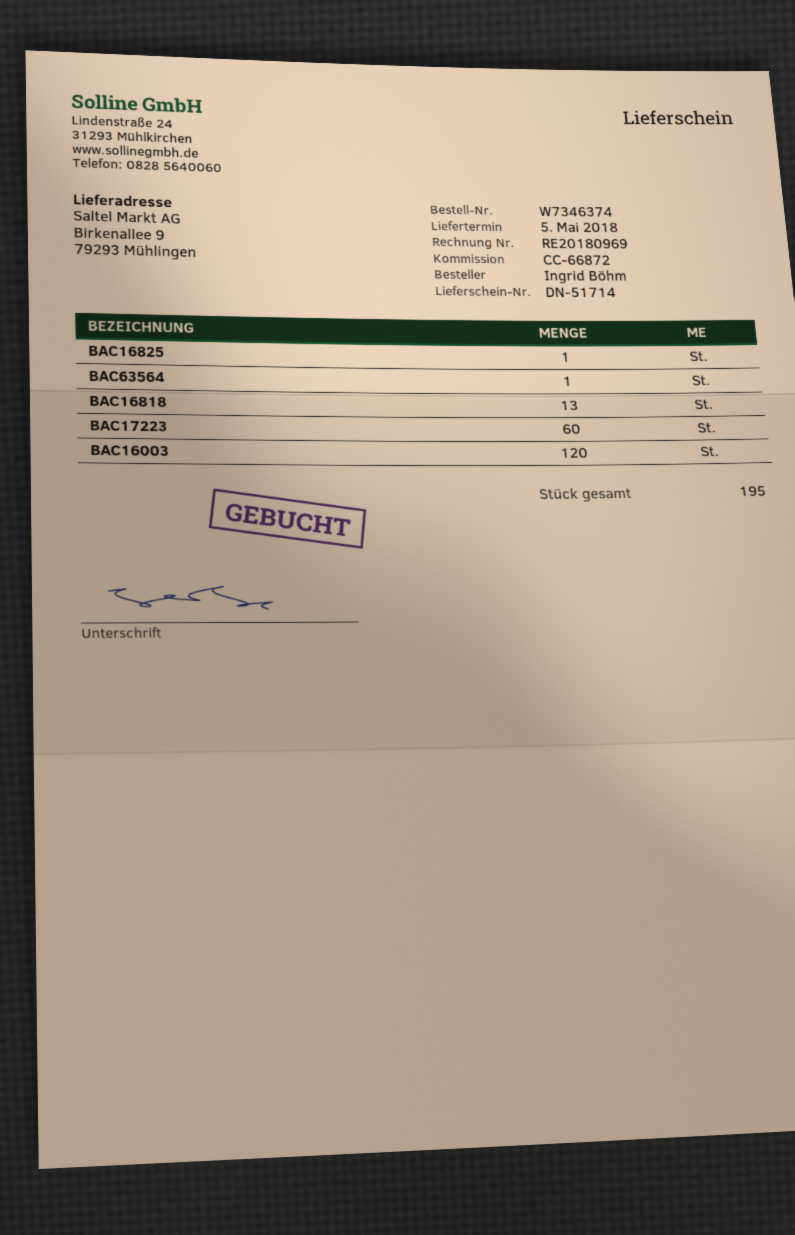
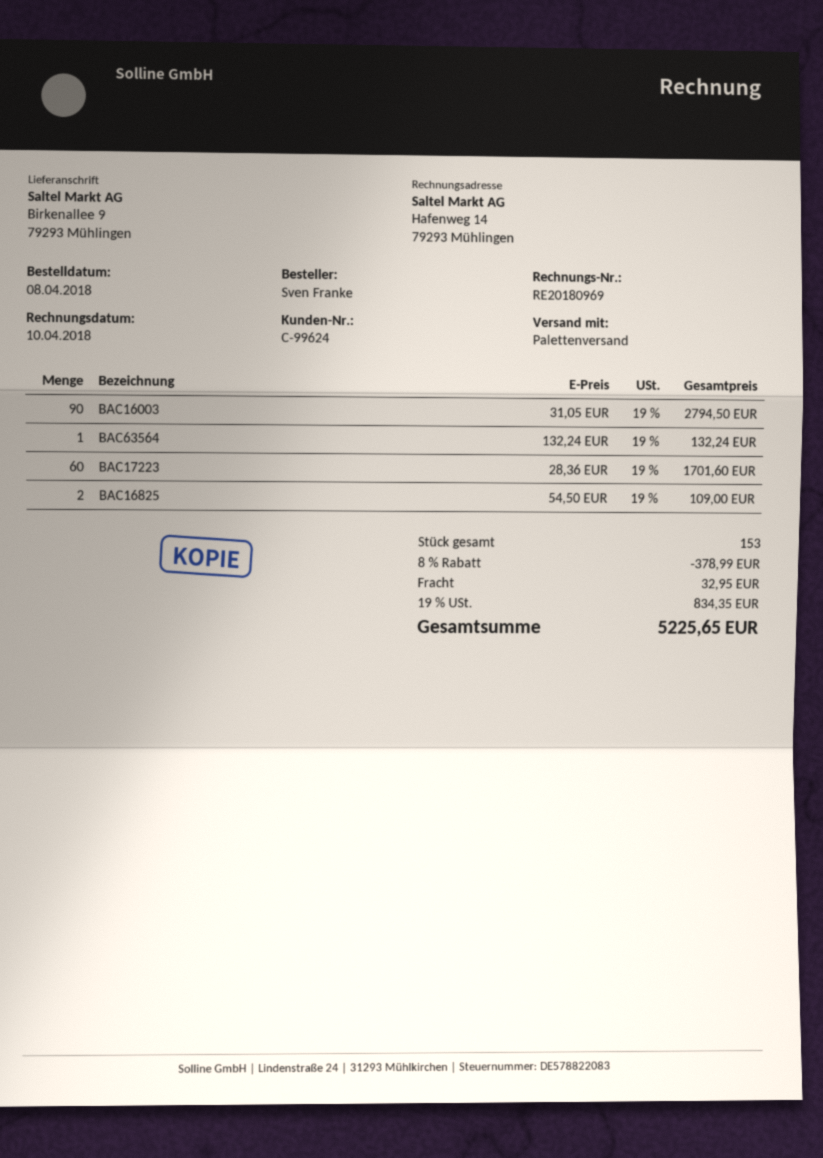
ordered by: Ingrid Böhm -> Sven Franke
BAC16825: 1 -> 2
BAC16818: 13 -> none
BAC16003: 120 -> 90
total quantity: 195 -> 153

